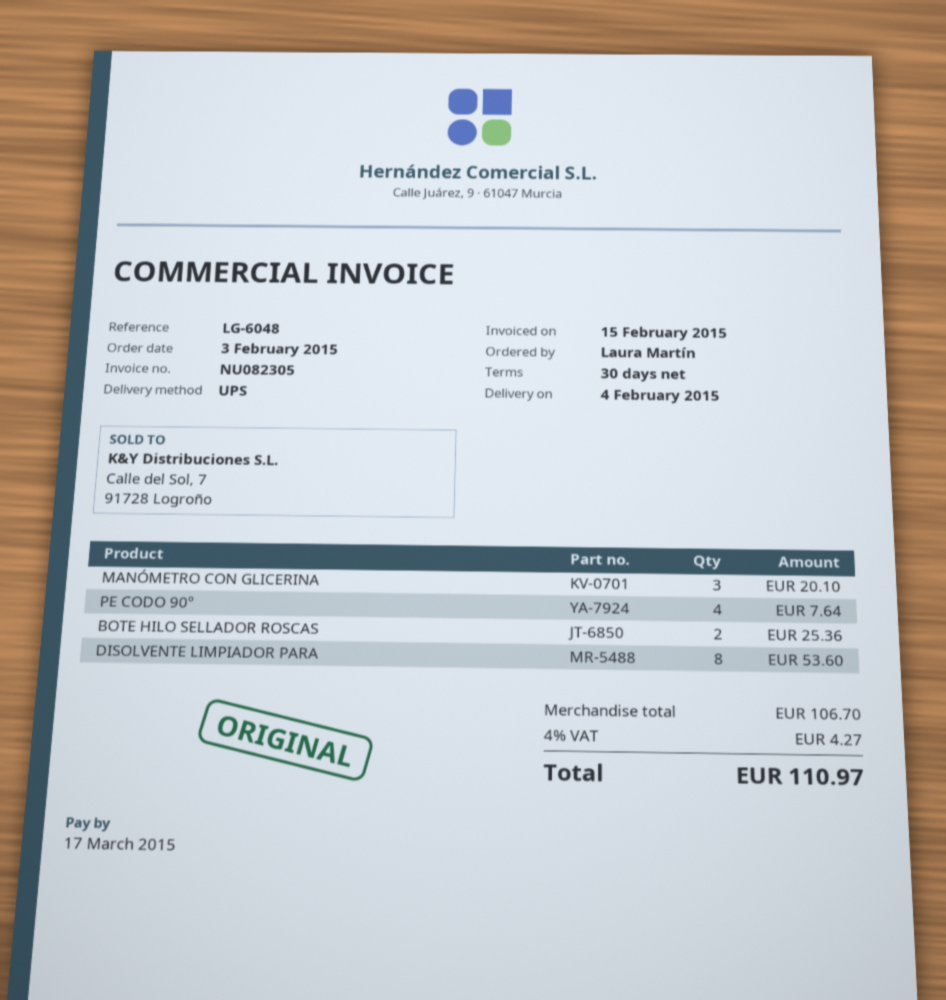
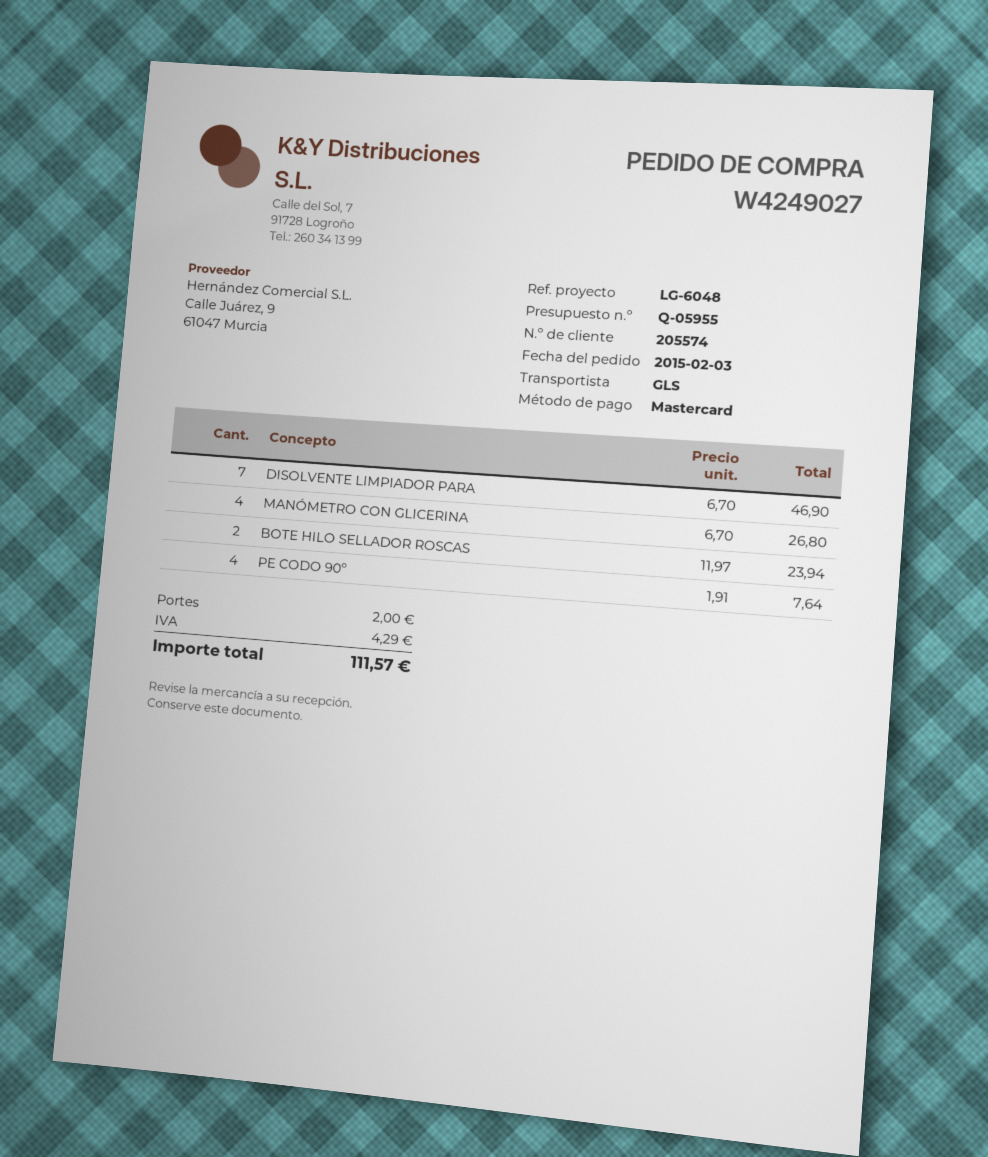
shipping method: UPS -> GLS
MANÓMETRO CON GLICERINA: 3 for 20.10 -> 4 for 26.80
BOTE HILO SELLADOR ROSCAS: 2 for 25.36 -> 2 for 23.94
DISOLVENTE LIMPIADOR PARA: 8 for 53.60 -> 7 for 46.90
shipping: none -> 2.00
tax: 4.27 -> 4.29
total: 110.97 -> 111.57

